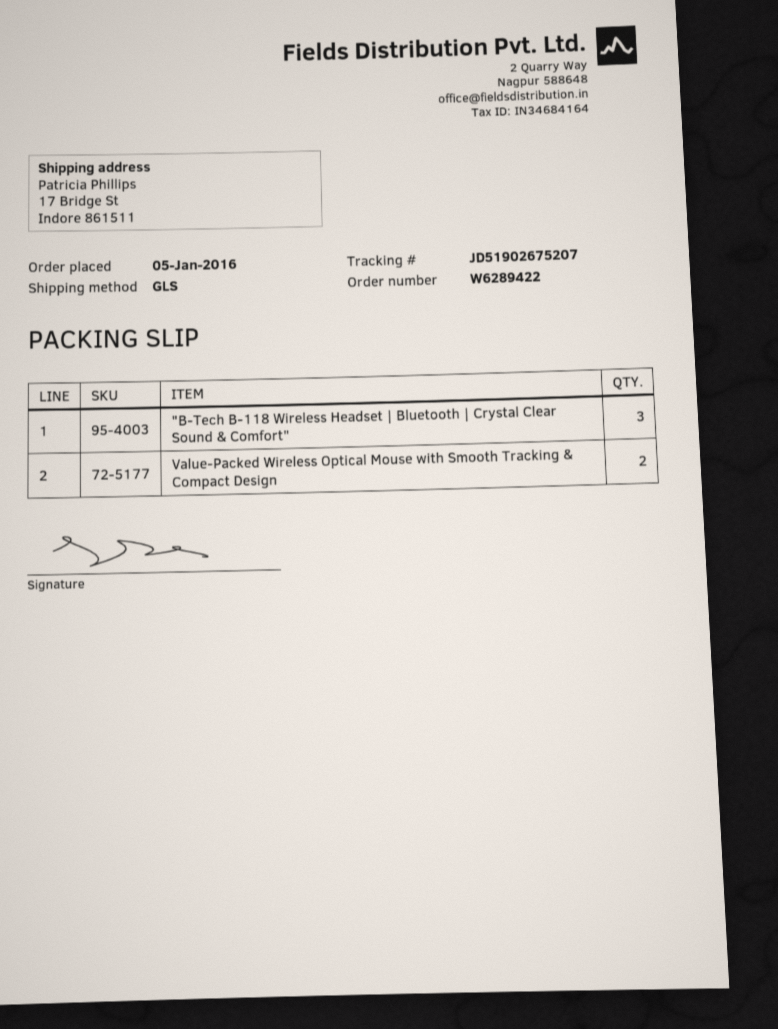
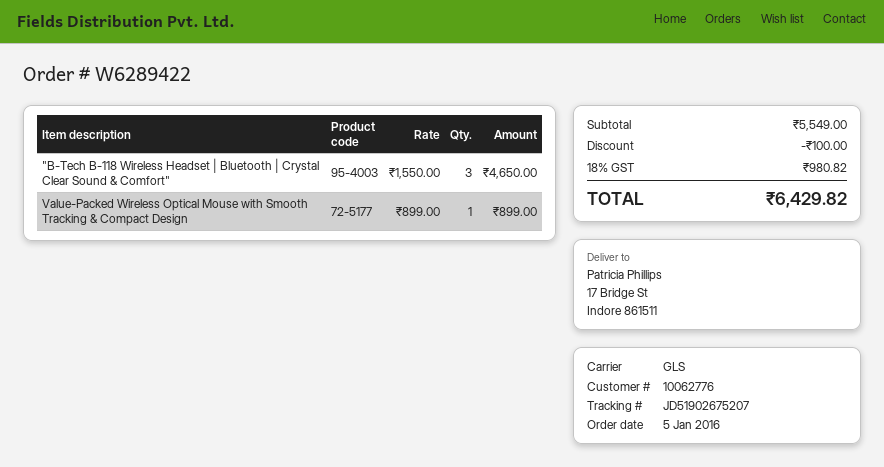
Value-Packed Wireless Optical Mouse with Smooth Tracking & Compact Design: 2 -> 1

